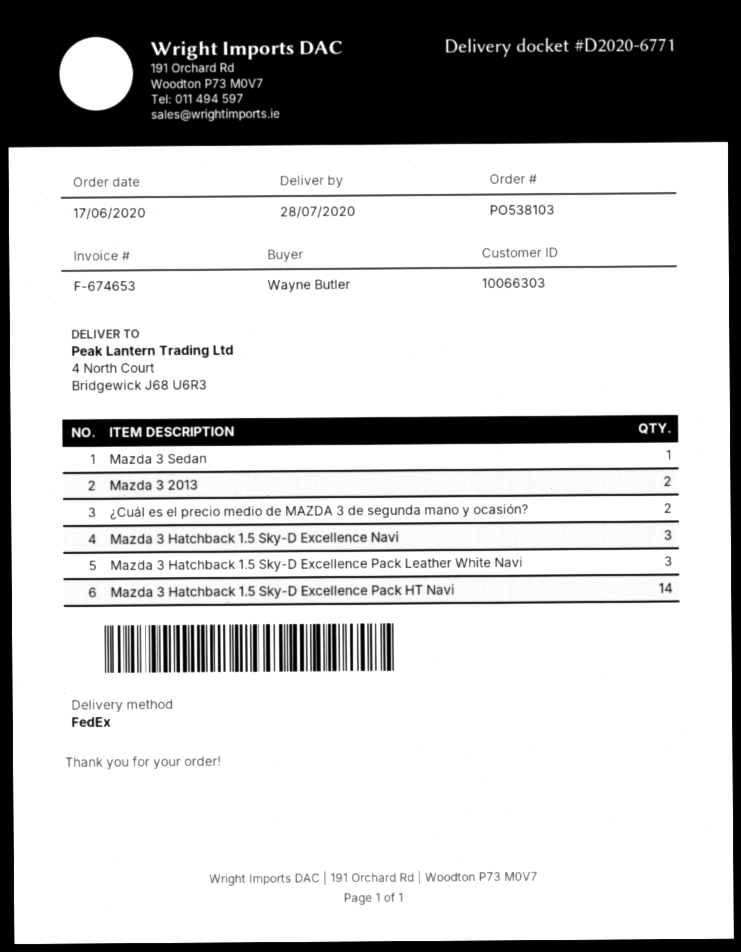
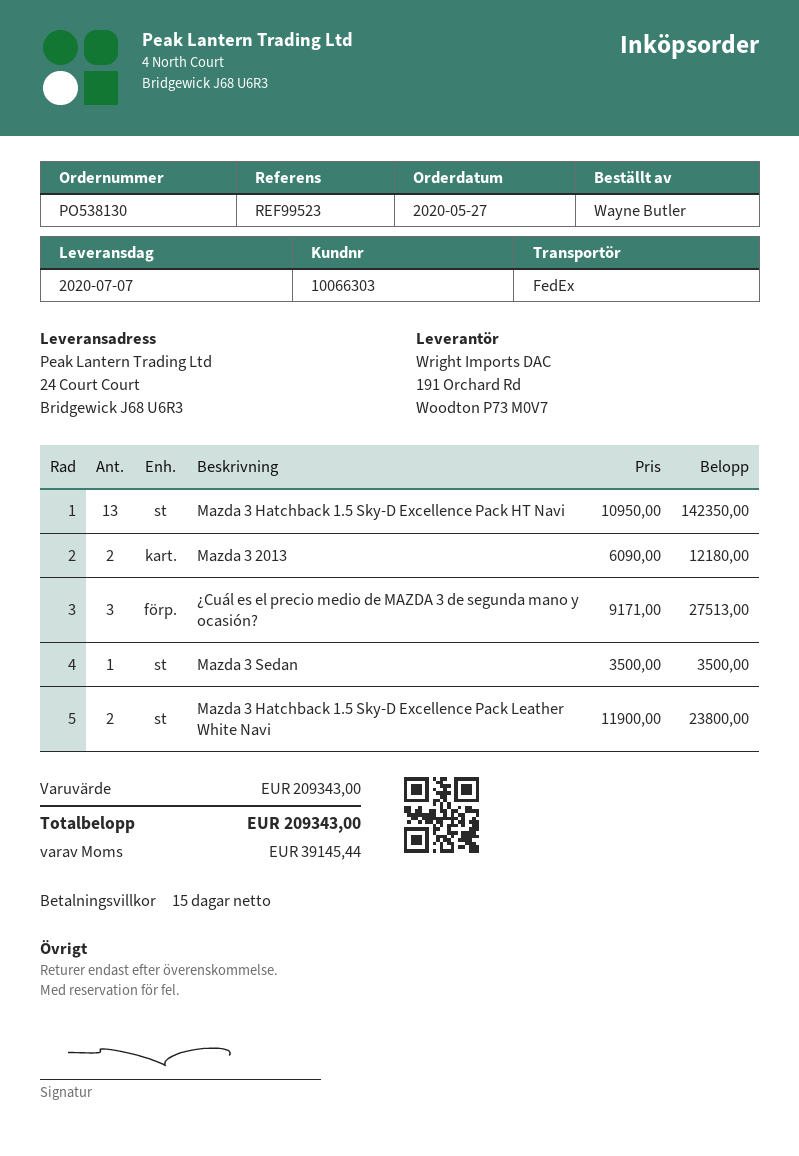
order number: PO538103 -> PO538130
order date: 2020-06-17 -> 2020-05-27
delivery date: 2020-07-28 -> 2020-07-07
ship to: 4 North Court, Bridgewick J68 U6R3 -> 24 Court Court, Bridgewick J68 U6R3
¿Cuál es el precio medio de MAZDA 3 de segunda mano y ocasión?: 2 -> 3
Mazda 3 Hatchback 1.5 Sky-D Excellence Navi: 3 -> none
Mazda 3 Hatchback 1.5 Sky-D Excellence Pack Leather White Navi: 3 -> 2
Mazda 3 Hatchback 1.5 Sky-D Excellence Pack HT Navi: 14 -> 13

